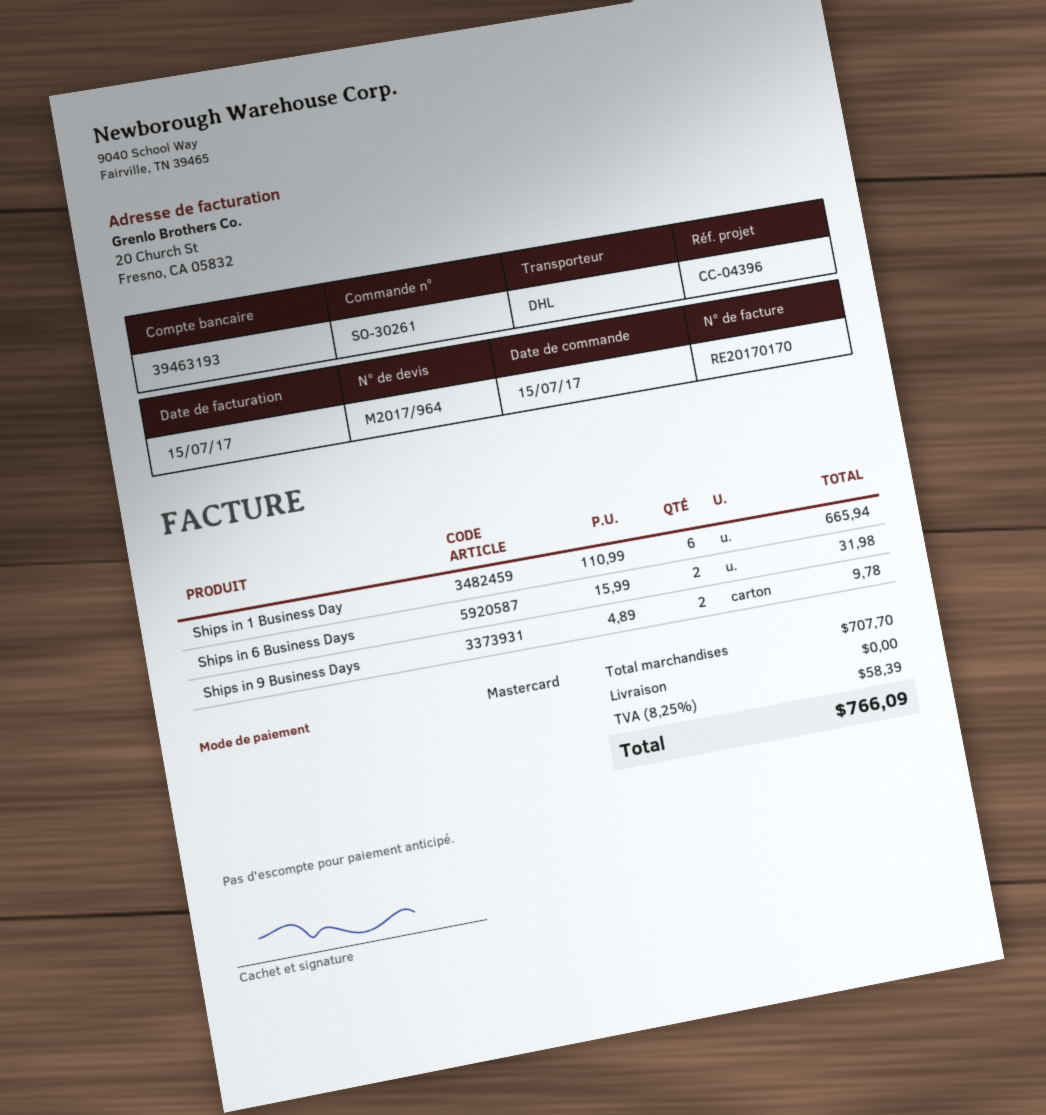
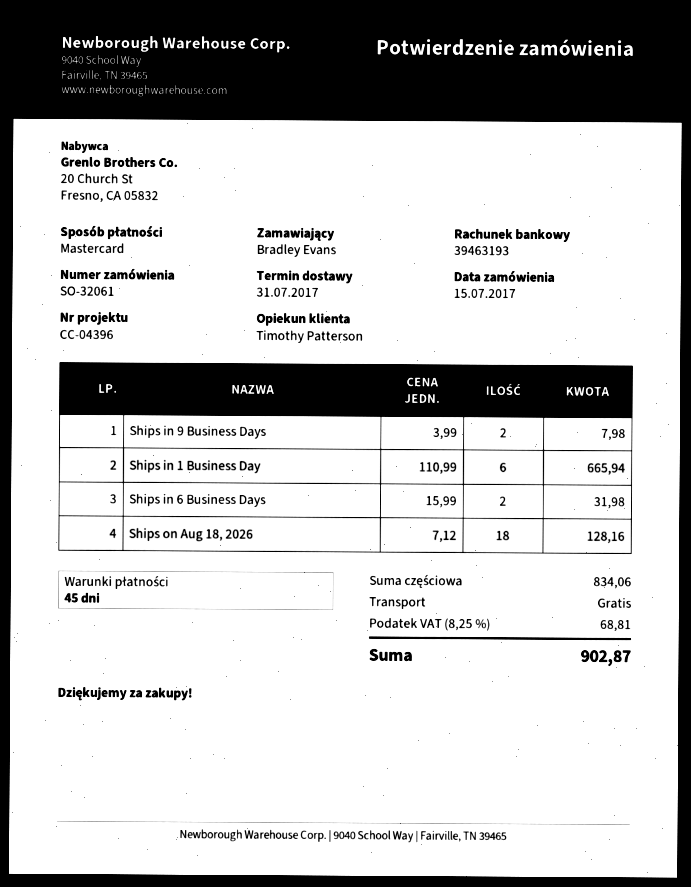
order number: SO-30261 -> SO-32061
Ships in 9 Business Days: 2 x 4.89 = 9.78 -> 2 x 3.99 = 7.98
Ships on Aug 18, 2026: none -> 18 x 7.12 = 128.16
subtotal: 707.70 -> 834.06
tax: 8.25% = 58.39 -> 8.25% = 68.81
total: 766.09 -> 902.87

